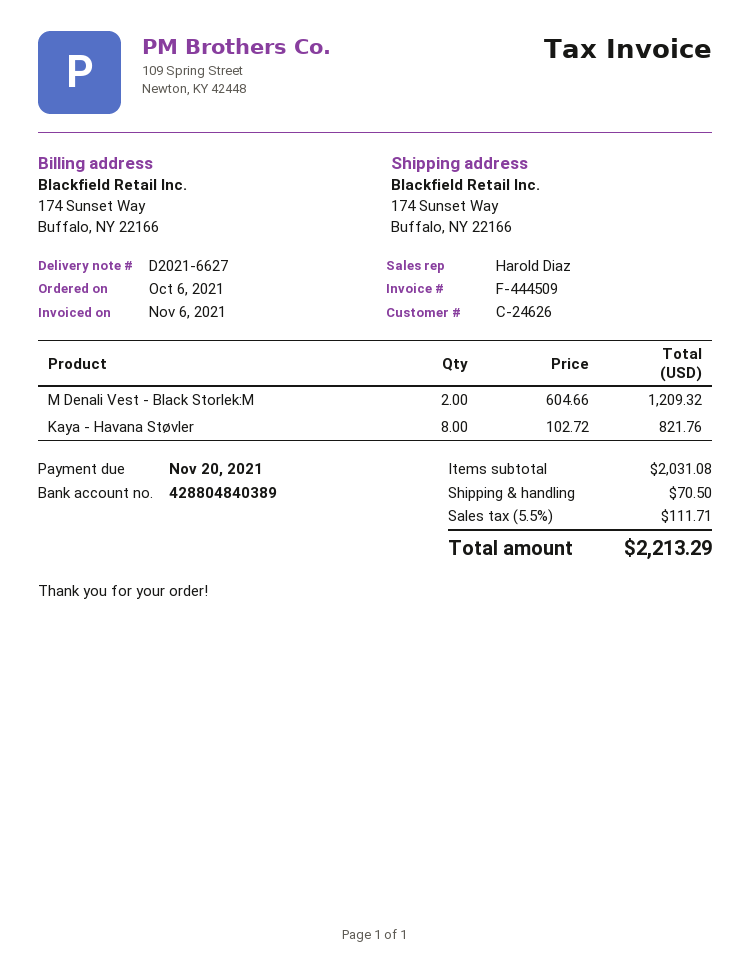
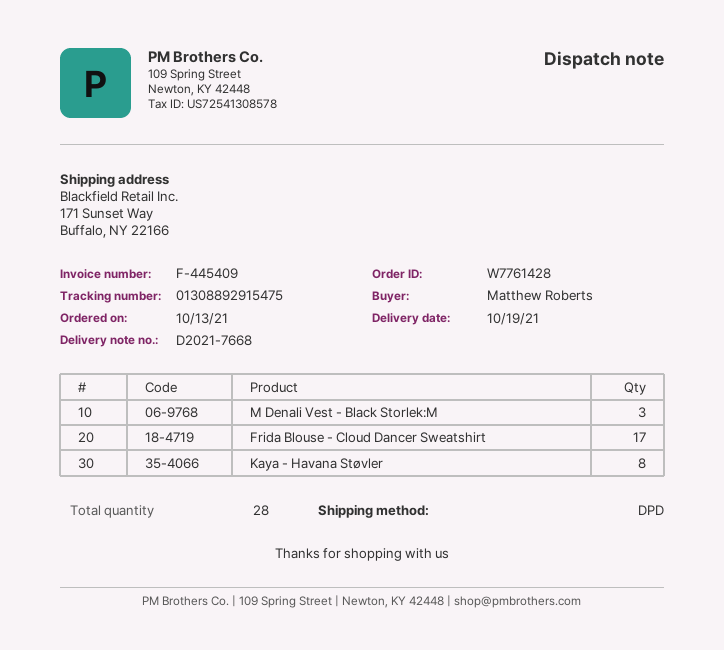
order date: 2021-10-06 -> 2021-10-13
delivery note number: D2021-6627 -> D2021-7668
invoice number: F-444509 -> F-445409
ship to: 174 Sunset Way, Buffalo, NY 22166 -> 171 Sunset Way, Buffalo, NY 22166
M Denali Vest - Black Storlek:M: 2 -> 3
Frida Blouse - Cloud Dancer Sweatshirt: none -> 17

